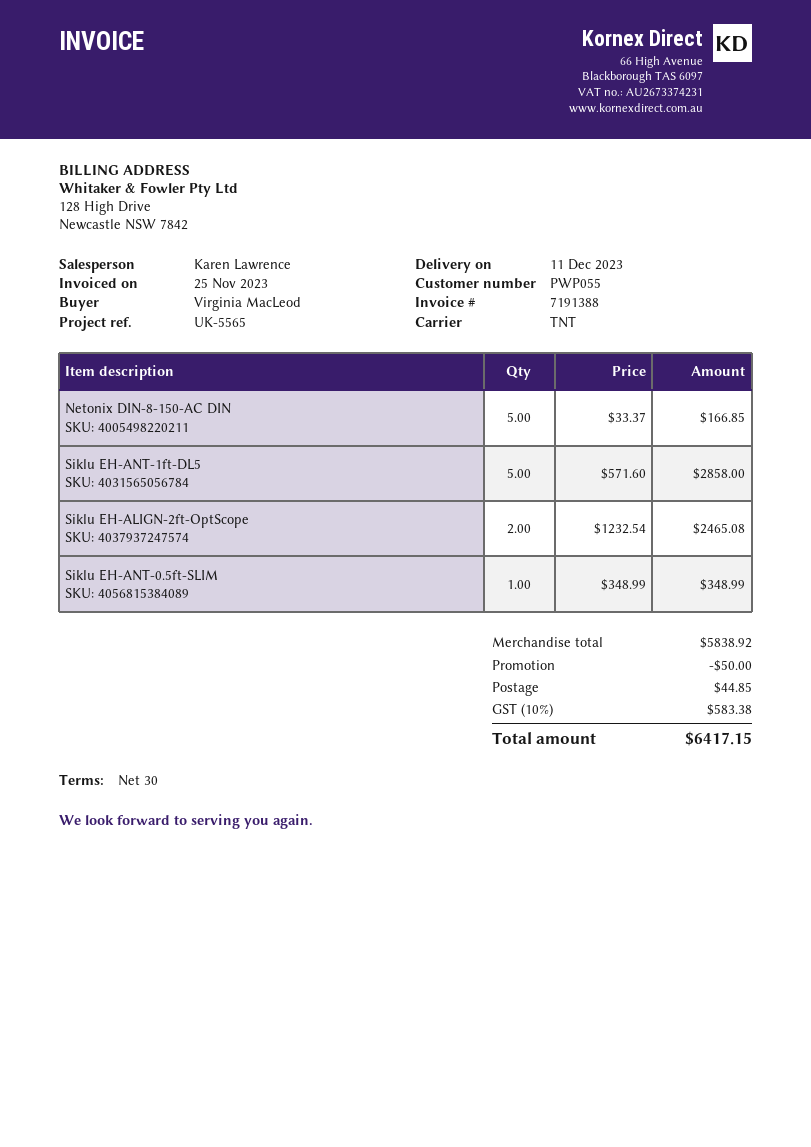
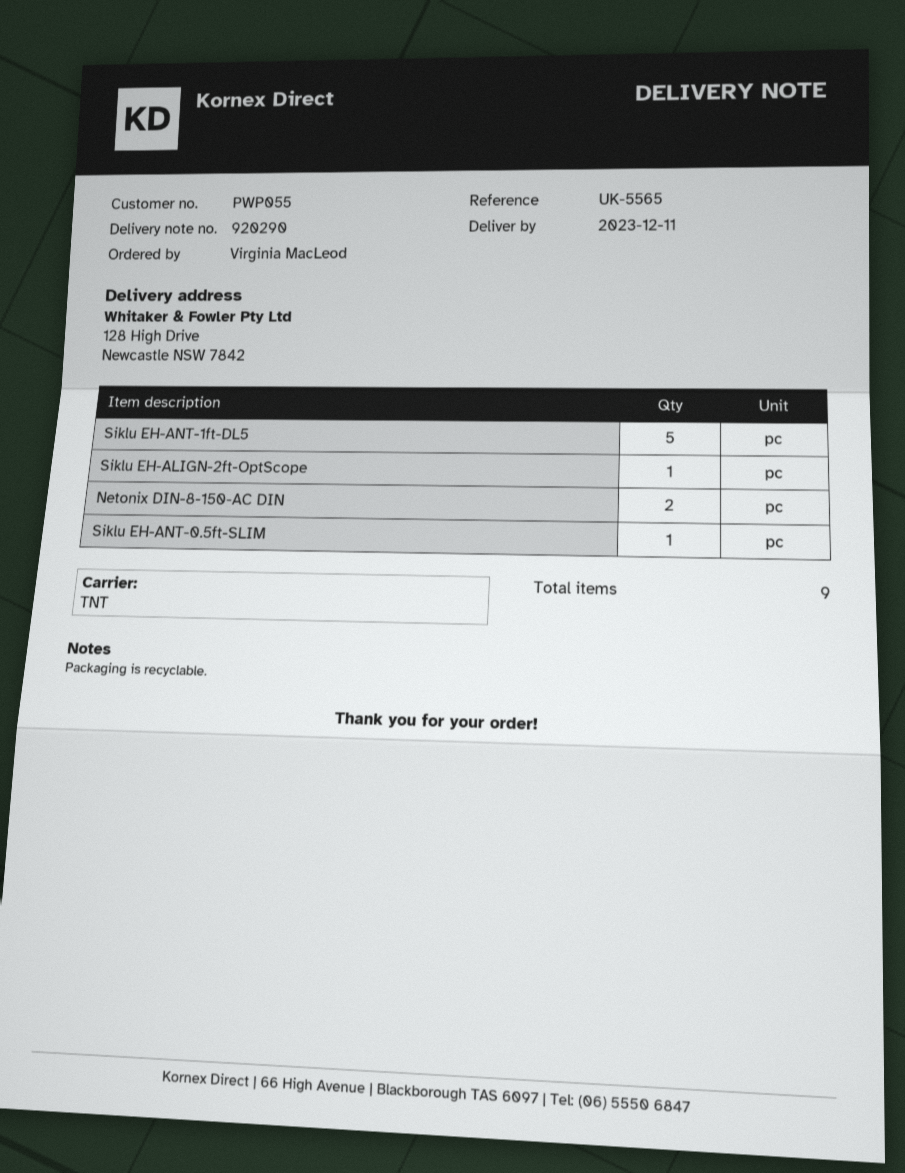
Netonix DIN-8-150-AC DIN: 5 -> 2
Siklu EH-ALIGN-2ft-OptScope: 2 -> 1

